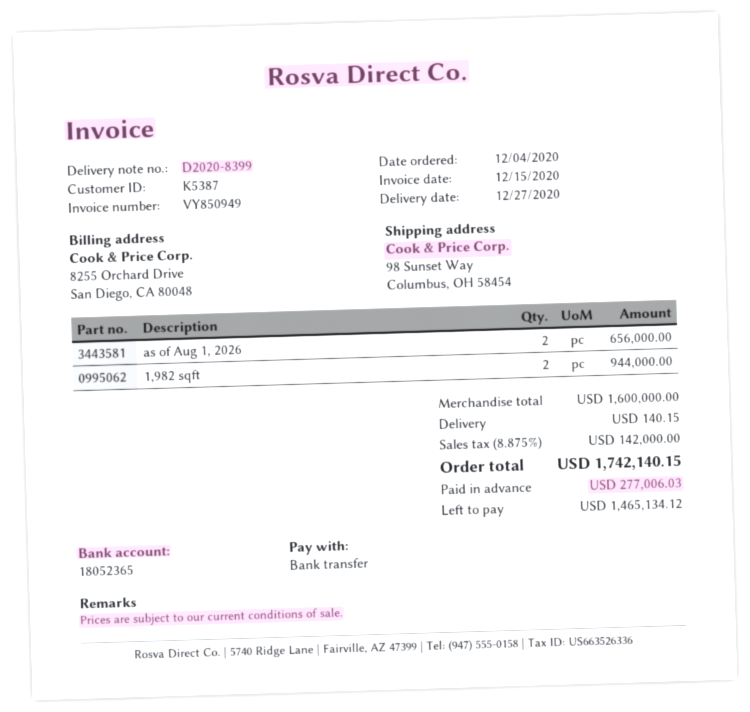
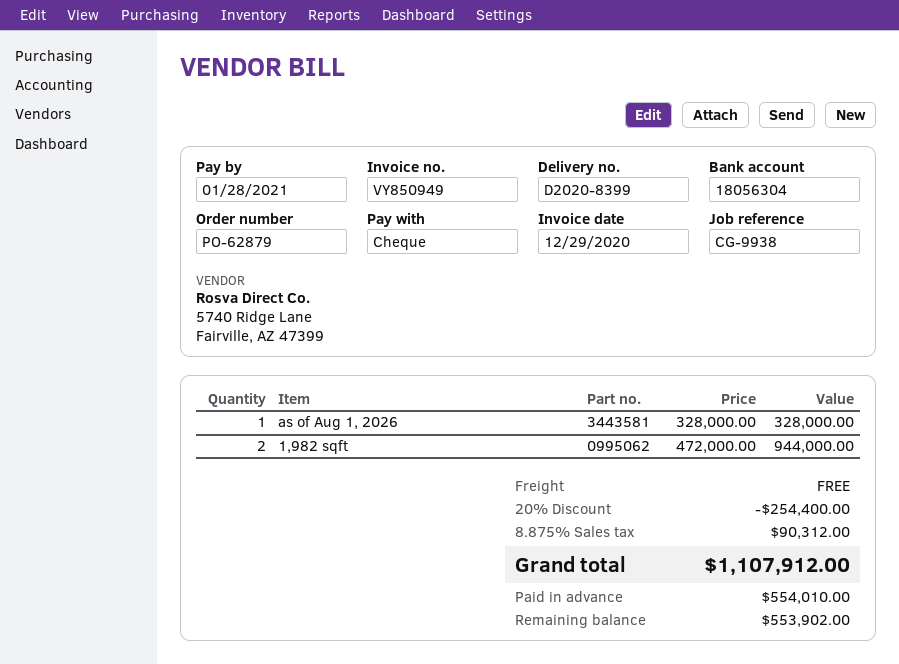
invoice date: 2020-12-15 -> 2020-12-29
payment method: bank transfer -> cheque
bank account: 18052365 -> 18056304
as of Aug 1, 2026: 2 for 656000.00 -> 1 for 328000.00
discount: none -> 20% = 254400.00
shipping: 140.15 -> 0.00
tax: 8.875% = 142000.00 -> 8.875% = 90312.00
total: 1742140.15 -> 1107912.00
deposit: 277006.03 -> 554010.00
balance: 1465134.12 -> 553902.00

